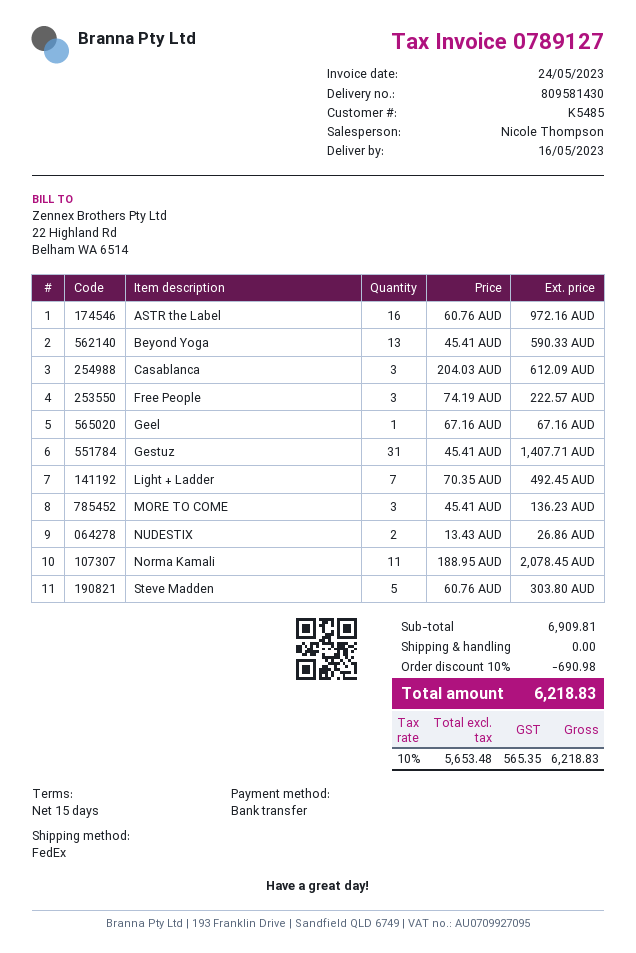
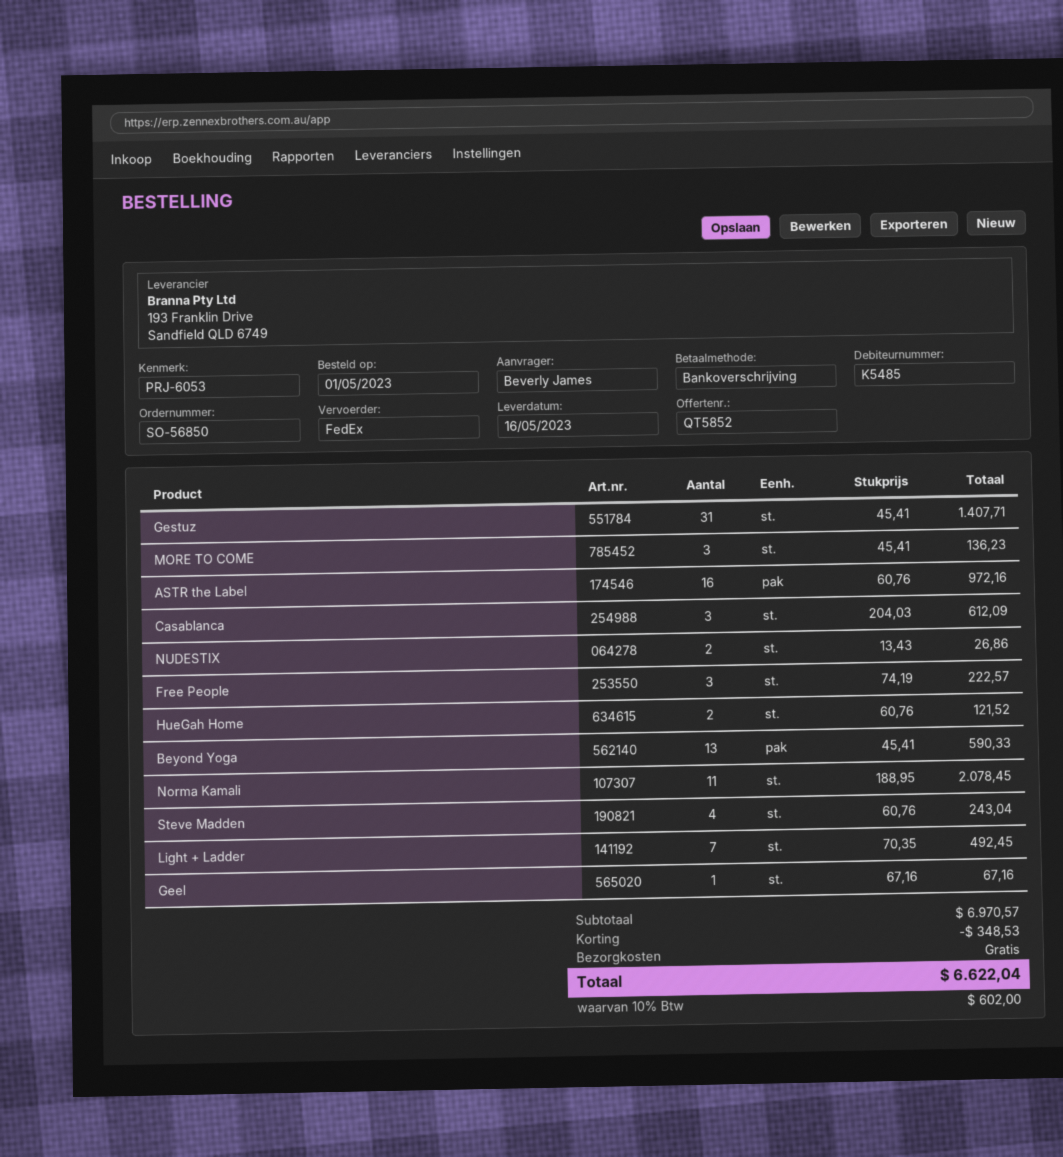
Steve Madden: 5 x 60.76 = 303.80 -> 4 x 60.76 = 243.04
HueGah Home: none -> 2 x 60.76 = 121.52
subtotal: 6909.81 -> 6970.57
discount: 690.98 -> 348.53
tax: 10% = 565.35 -> 10% = 602.00
total: 6218.83 -> 6622.04

